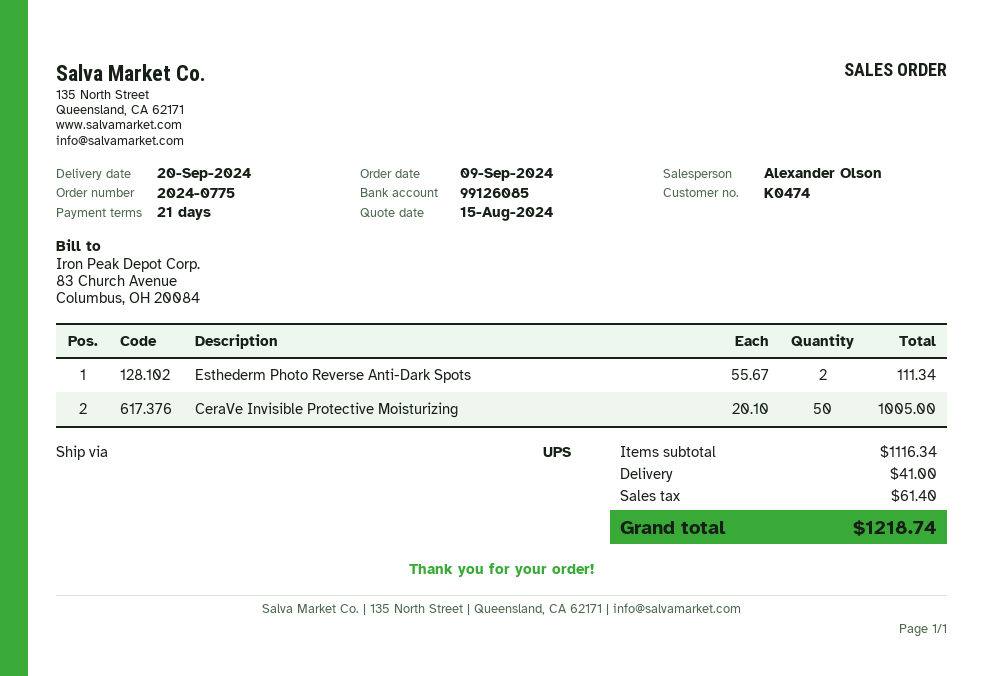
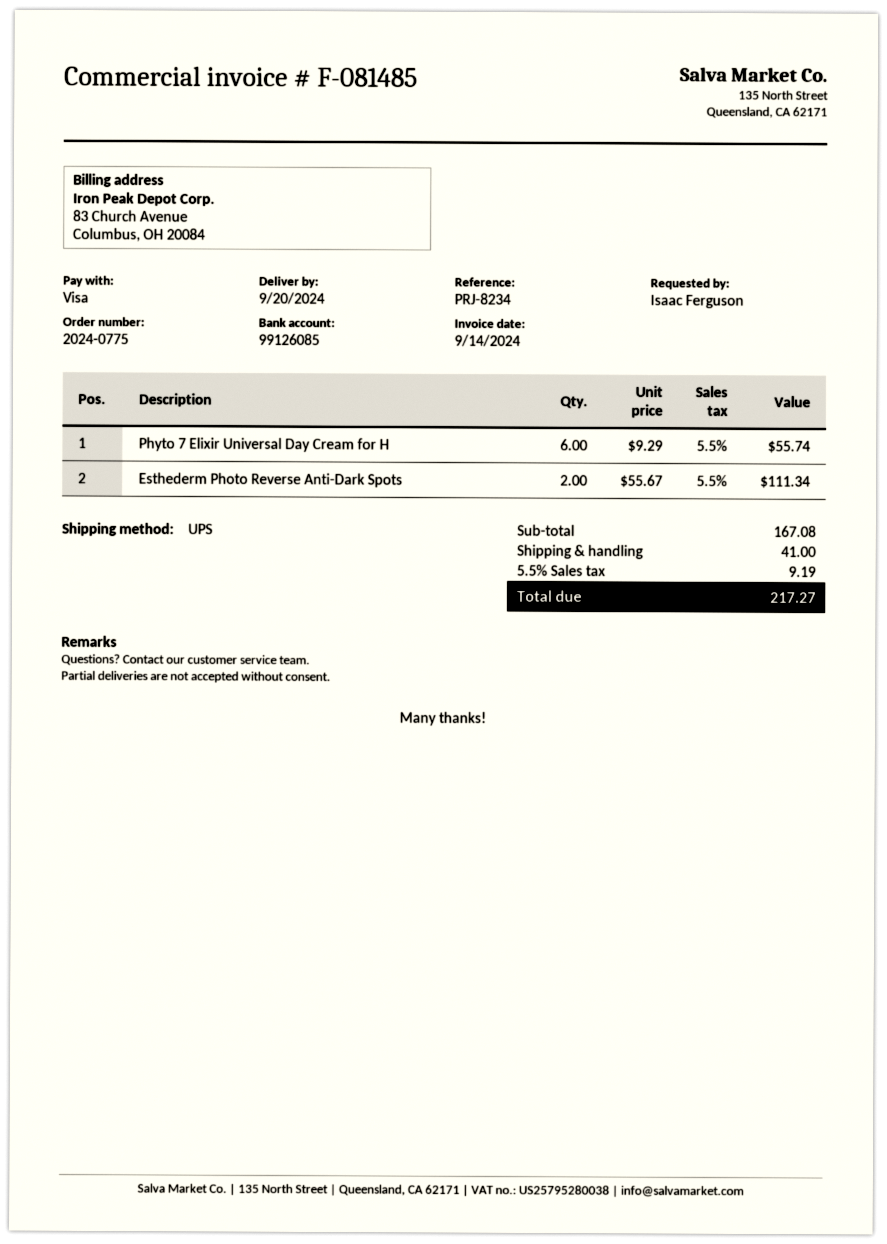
CeraVe Invisible Protective Moisturizing: 50 x 20.10 = 1005.00 -> none
Phyto 7 Elixir Universal Day Cream for H: none -> 6 x 9.29 = 55.74
subtotal: 1116.34 -> 167.08
tax: 61.40 -> 9.19
total: 1218.74 -> 217.27

